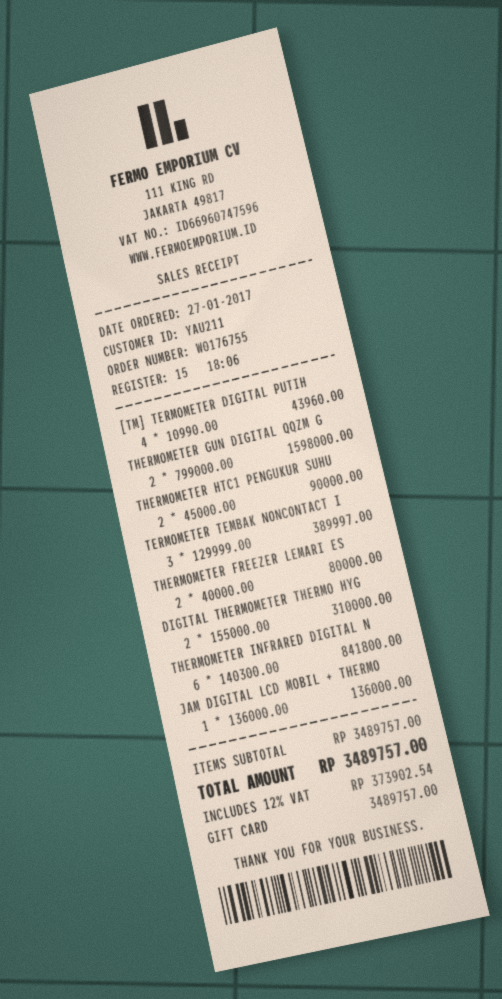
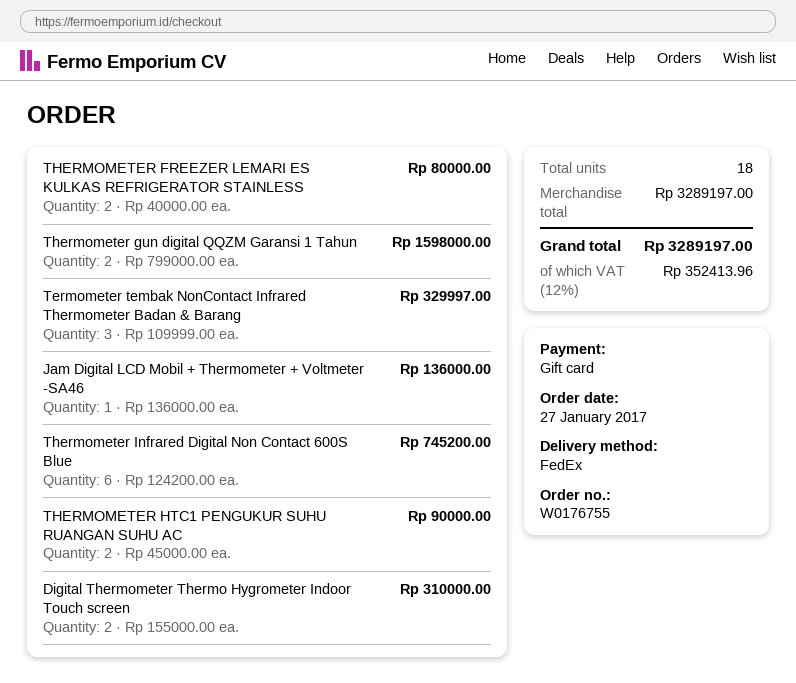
[TM] TERMOMETER DIGITAL PUTIH: 4 x 10990.00 = 43960.00 -> none
TERMOMETER TEMBAK NONCONTACT I: 3 x 129999.00 = 389997.00 -> 3 x 109999.00 = 329997.00
THERMOMETER INFRARED DIGITAL N: 6 x 140300.00 = 841800.00 -> 6 x 124200.00 = 745200.00
subtotal: 3489757.00 -> 3289197.00
tax: 12% = 373902.54 -> 12% = 352413.96
total: 3489757.00 -> 3289197.00

